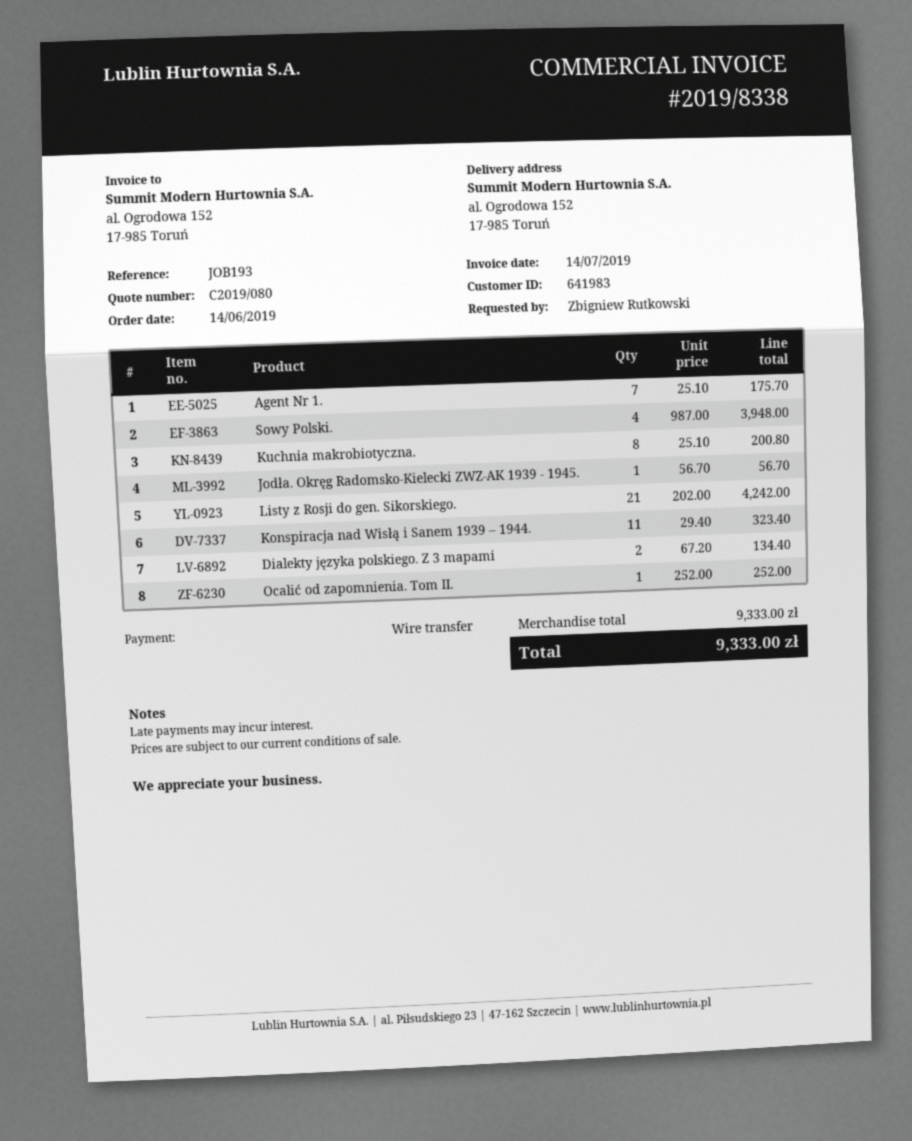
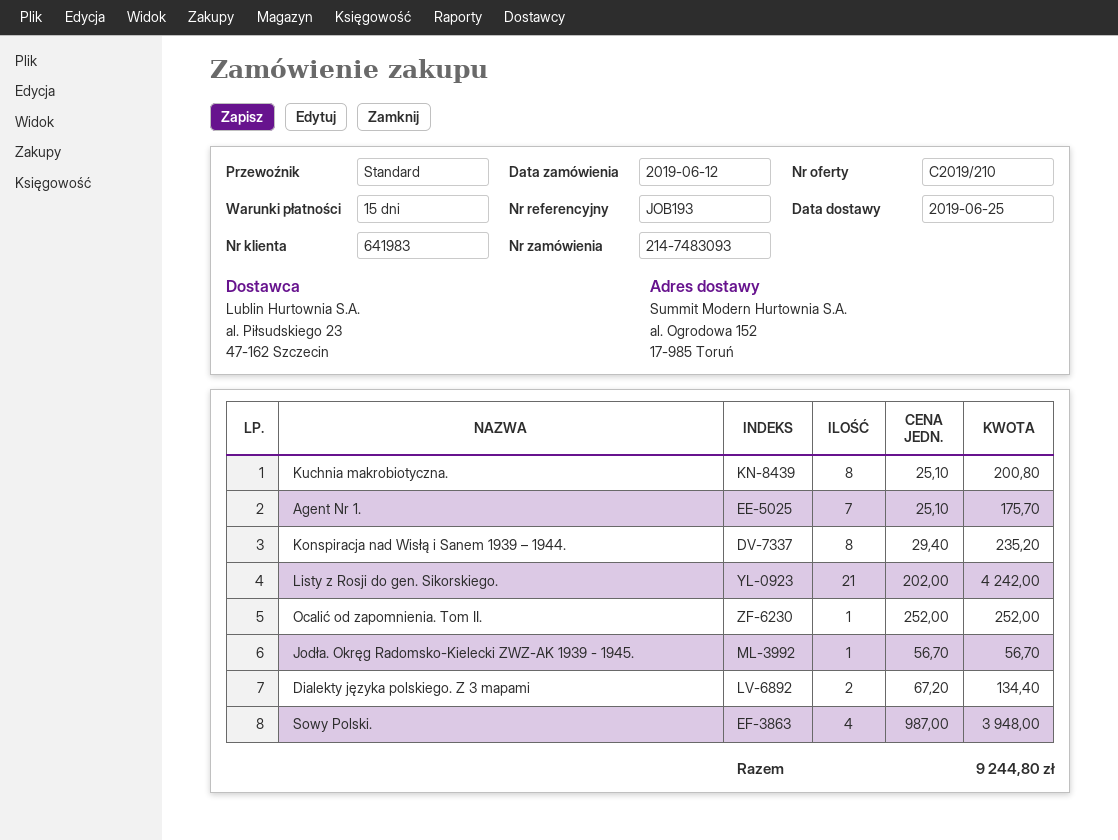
quote number: C2019/080 -> C2019/210
order date: 2019-06-14 -> 2019-06-12
Konspiracja nad Wisłą i Sanem 1939 – 1944.: 11 x 29.40 = 323.40 -> 8 x 29.40 = 235.20
total: 9333.00 -> 9244.80

